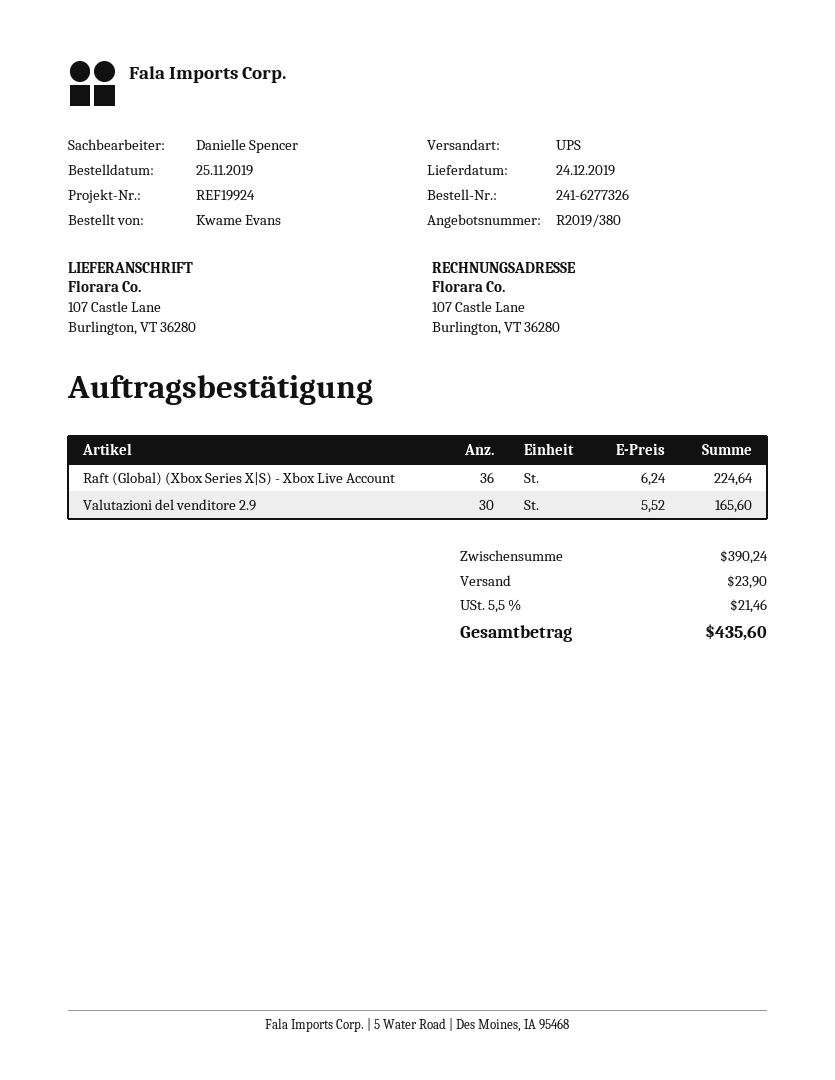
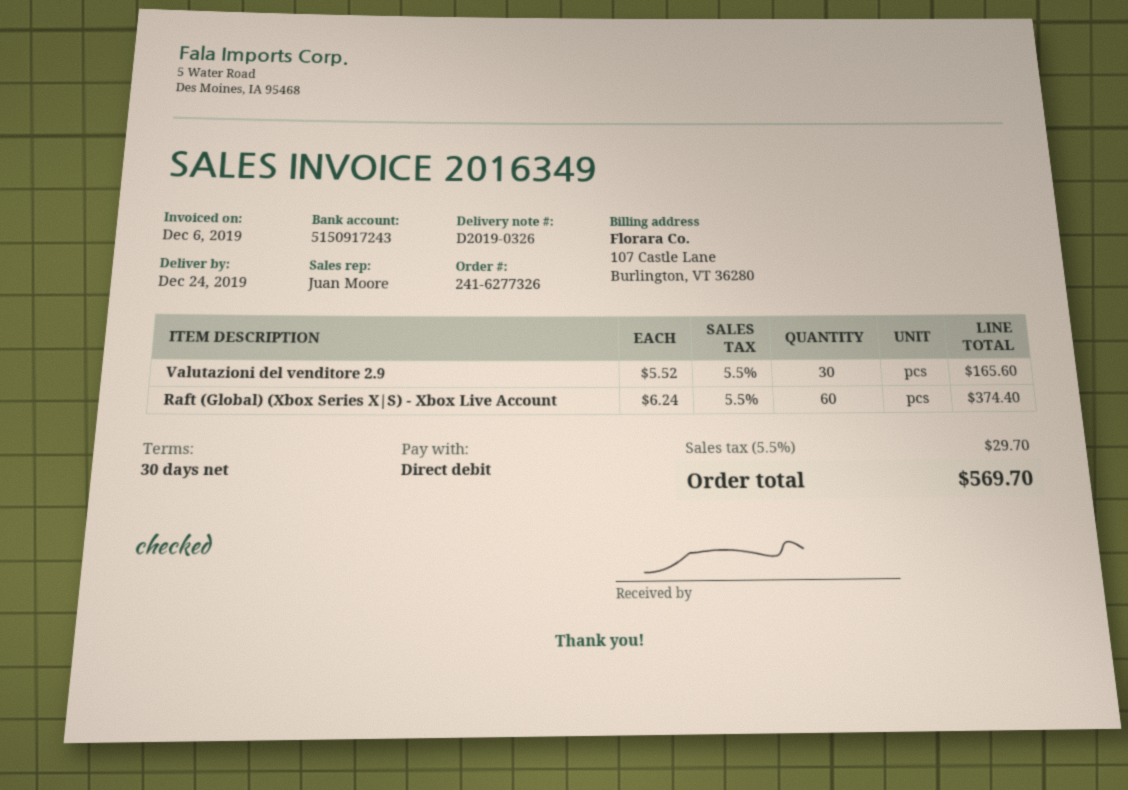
sales rep: Danielle Spencer -> Juan Moore
Raft (Global) (Xbox Series X|S) - Xbox Live Account: 36 x 6.24 = 224.64 -> 60 x 6.24 = 374.40
shipping: 23.90 -> none
tax: 5.5% = 21.46 -> 5.5% = 29.70
total: 435.60 -> 569.70

